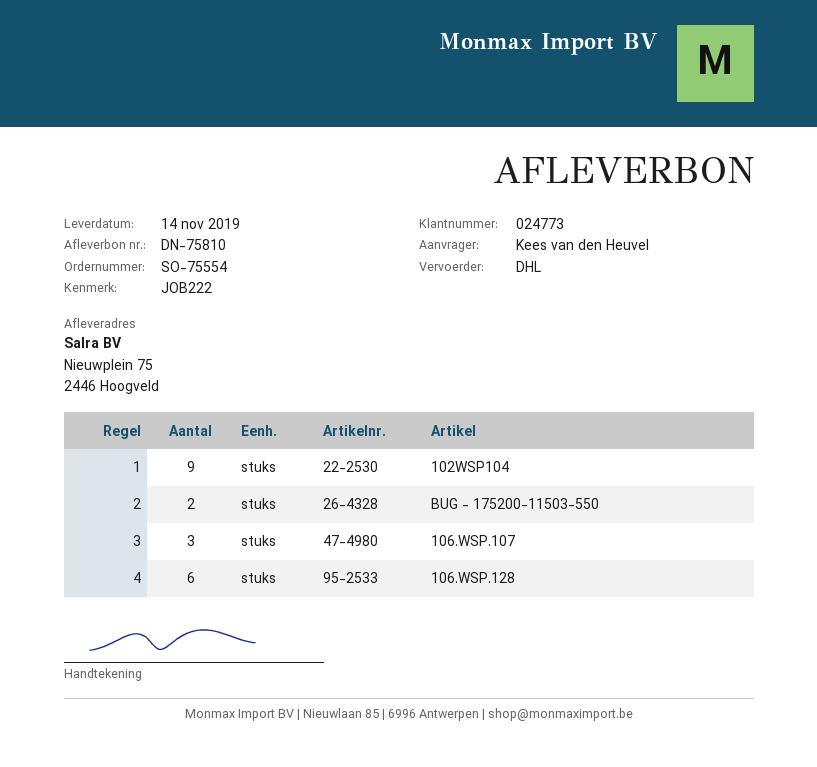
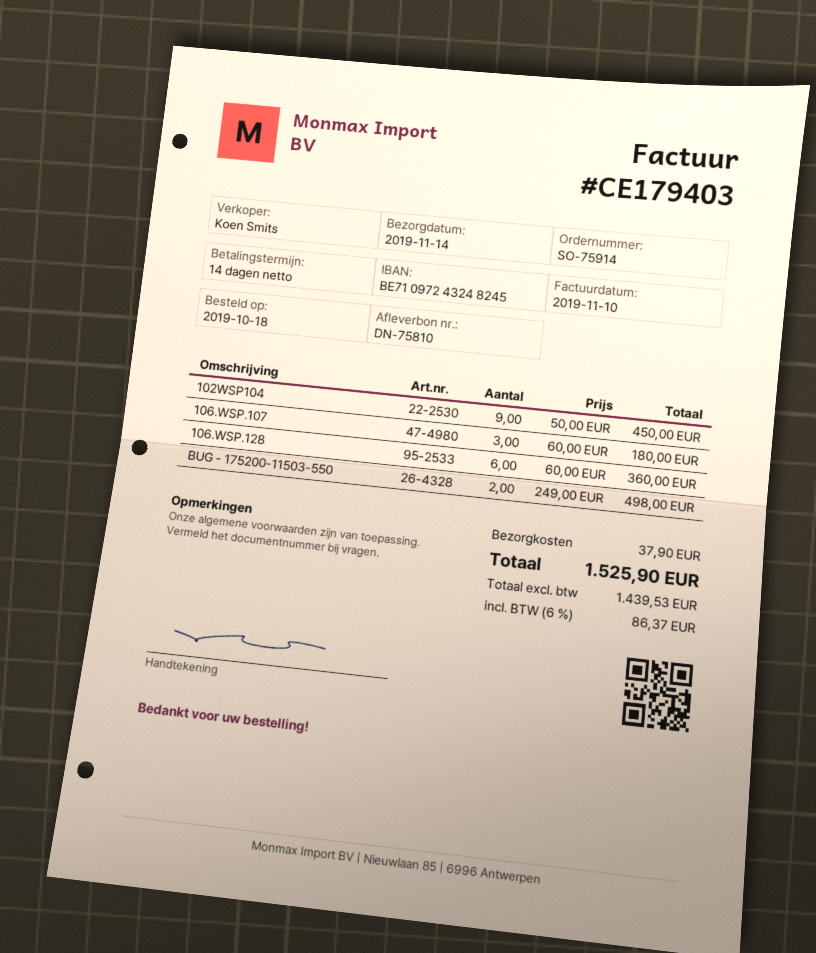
order number: SO-75554 -> SO-75914

